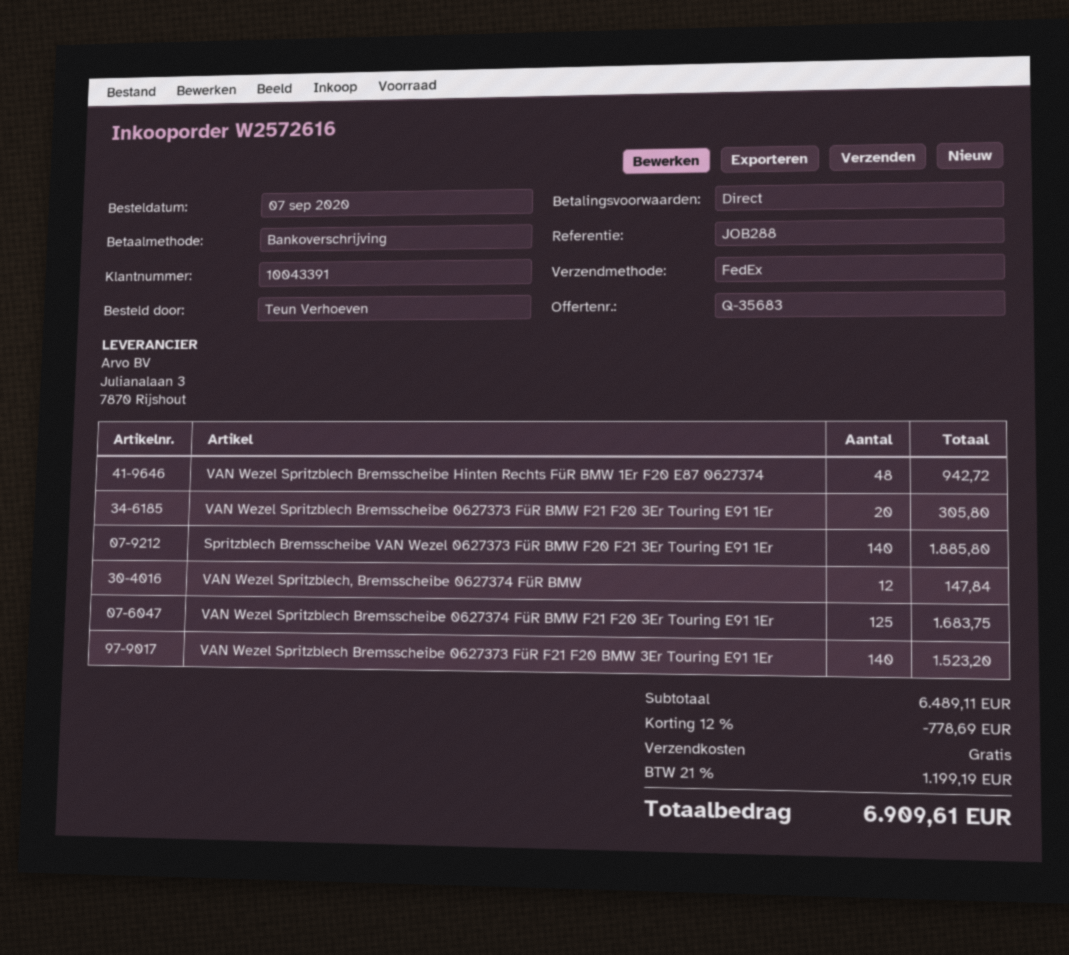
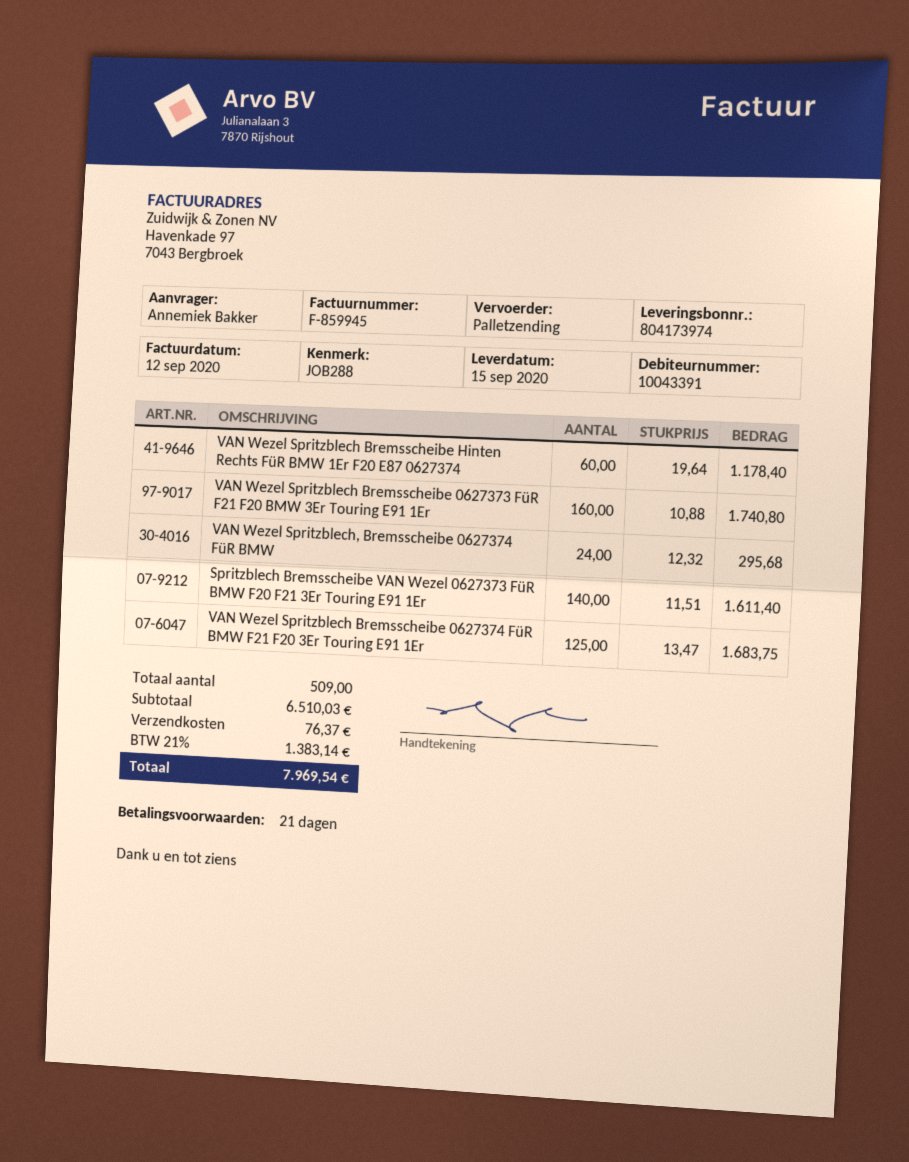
payment terms: on receipt -> 21 days
ordered by: Teun Verhoeven -> Annemiek Bakker
shipping method: FedEx -> pallet freight
VAN Wezel Spritzblech Bremsscheibe Hinten Rechts FüR BMW 1Er F20 E87 0627374: 48 for 942.72 -> 60 for 1178.40
VAN Wezel Spritzblech Bremsscheibe 0627373 FüR BMW F21 F20 3Er Touring E91 1Er: 20 for 305.80 -> none
Spritzblech Bremsscheibe VAN Wezel 0627373 FüR BMW F20 F21 3Er Touring E91 1Er: 140 for 1885.80 -> 140 for 1611.40
VAN Wezel Spritzblech, Bremsscheibe 0627374 FüR BMW: 12 for 147.84 -> 24 for 295.68
VAN Wezel Spritzblech Bremsscheibe 0627373 FüR F21 F20 BMW 3Er Touring E91 1Er: 140 for 1523.20 -> 160 for 1740.80
subtotal: 6489.11 -> 6510.03
discount: 12% = 778.69 -> none
shipping: 0.00 -> 76.37
tax: 21% = 1199.19 -> 21% = 1383.14
total: 6909.61 -> 7969.54

